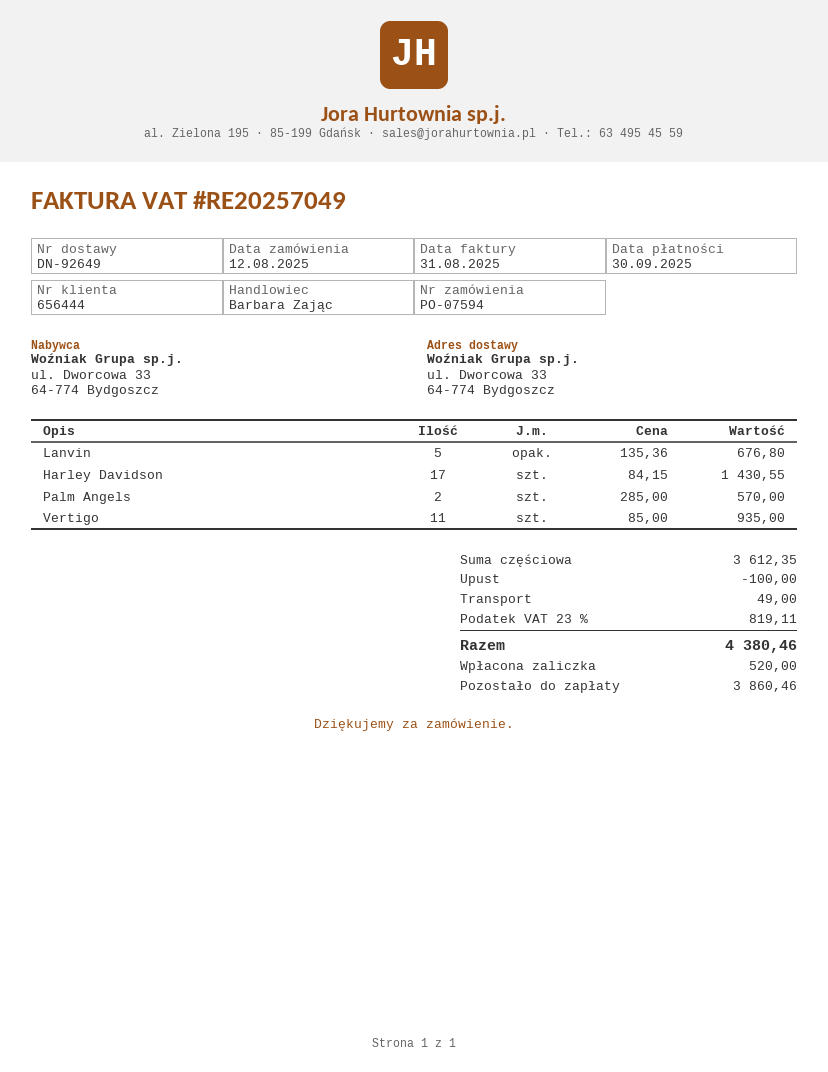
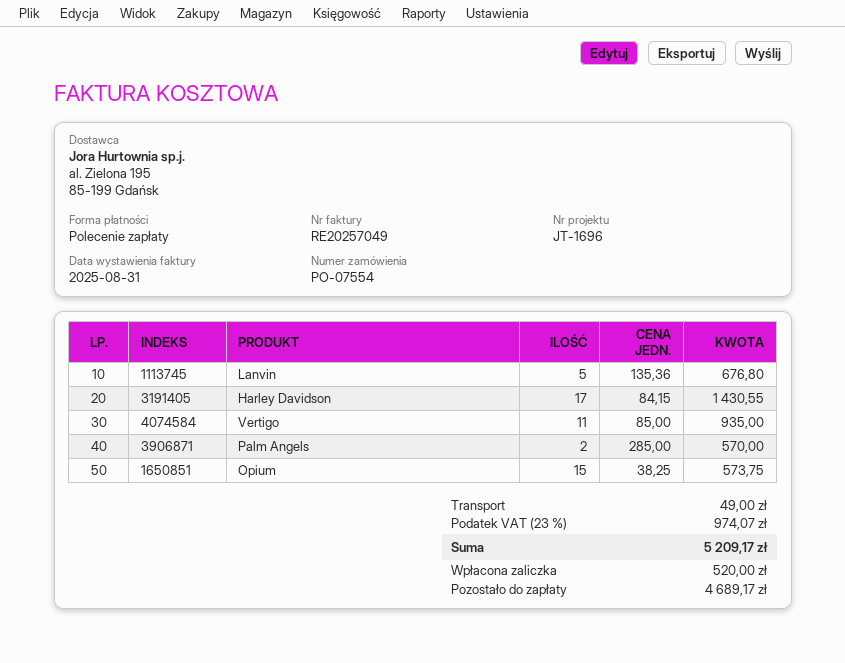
order number: PO-07594 -> PO-07554
Opium: none -> 15 x 38.25 = 573.75
discount: 100.00 -> none
tax: 23% = 819.11 -> 23% = 974.07
total: 4380.46 -> 5209.17
balance: 3860.46 -> 4689.17

